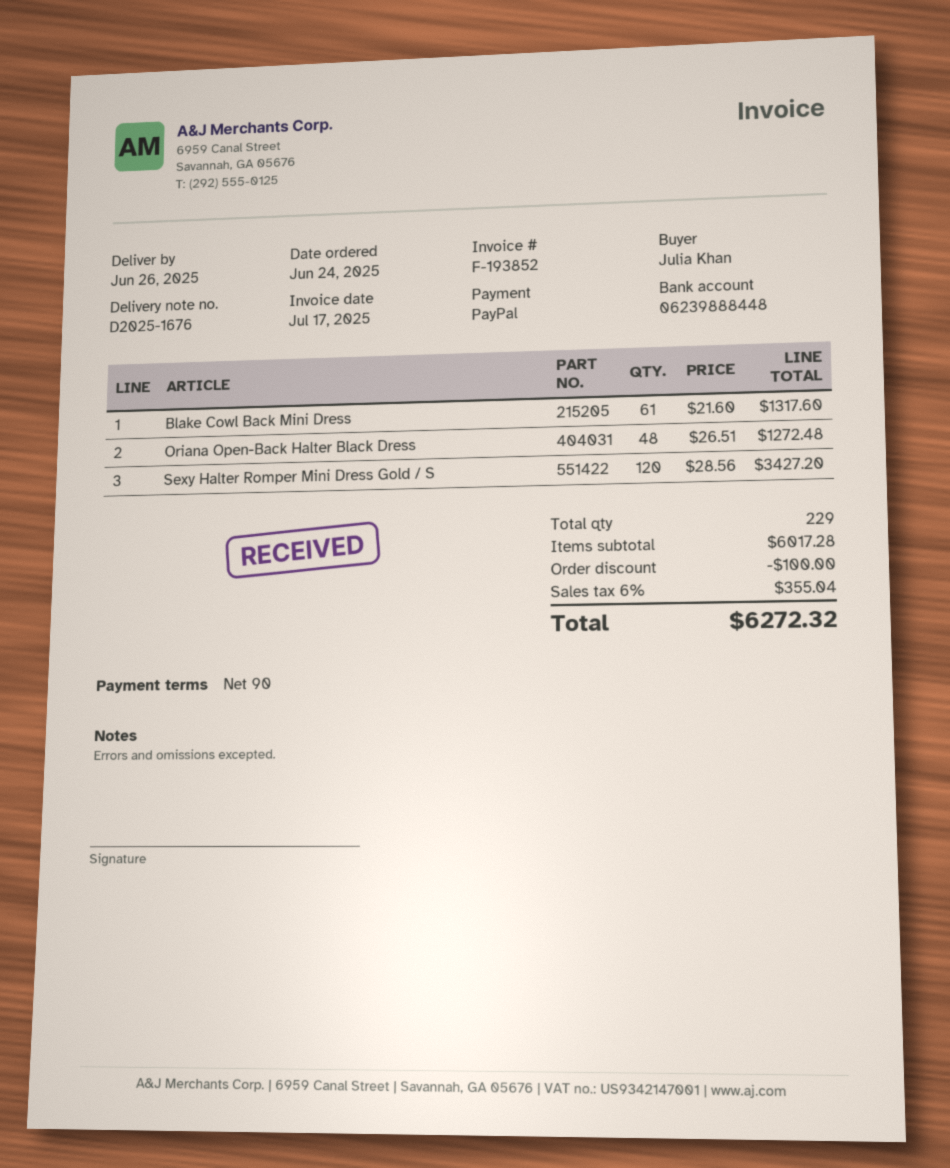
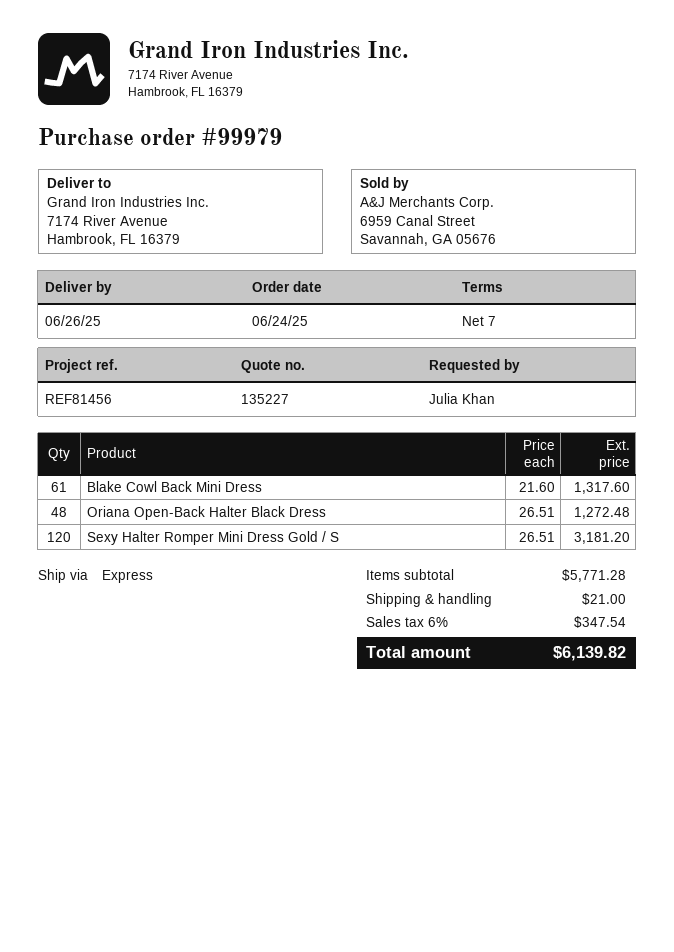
payment terms: 90 days -> 7 days
Sexy Halter Romper Mini Dress Gold / S: 120 x 28.56 = 3427.20 -> 120 x 26.51 = 3181.20
subtotal: 6017.28 -> 5771.28
discount: 100.00 -> none
shipping: none -> 21.00
tax: 6% = 355.04 -> 6% = 347.54
total: 6272.32 -> 6139.82

